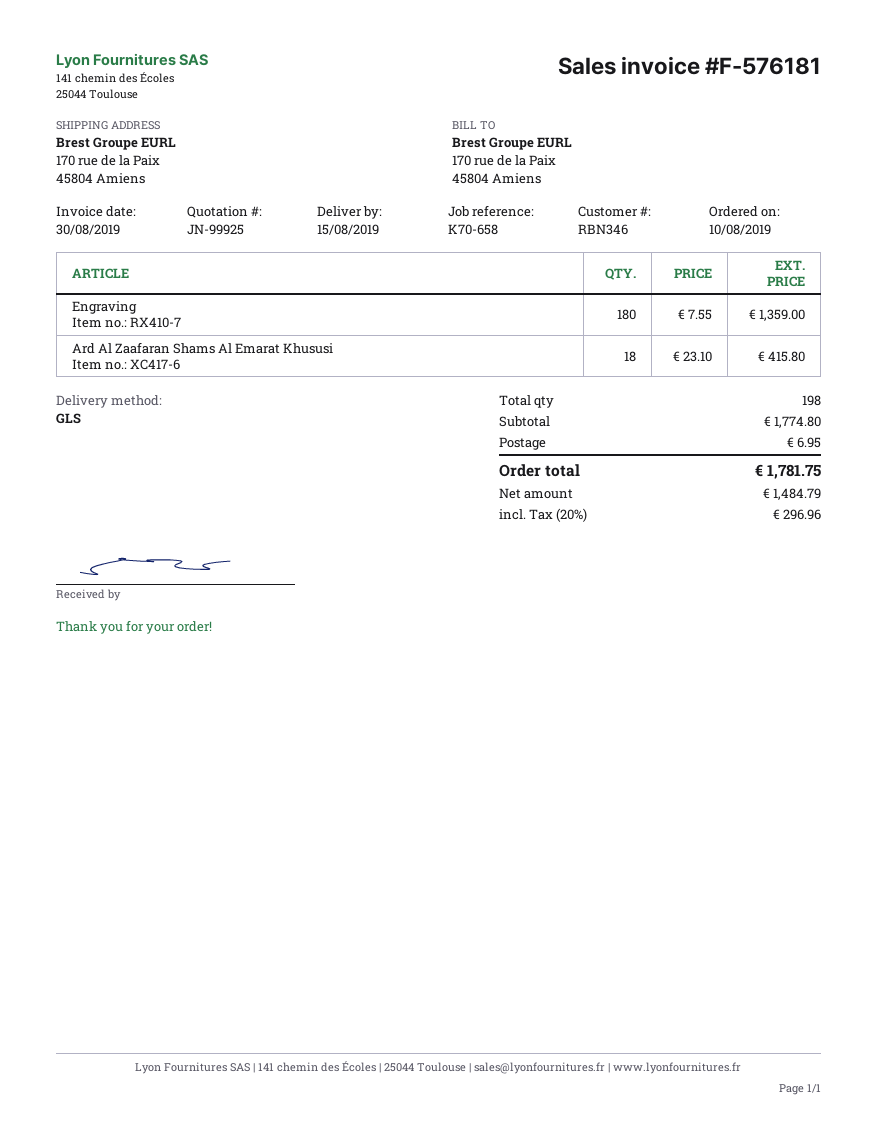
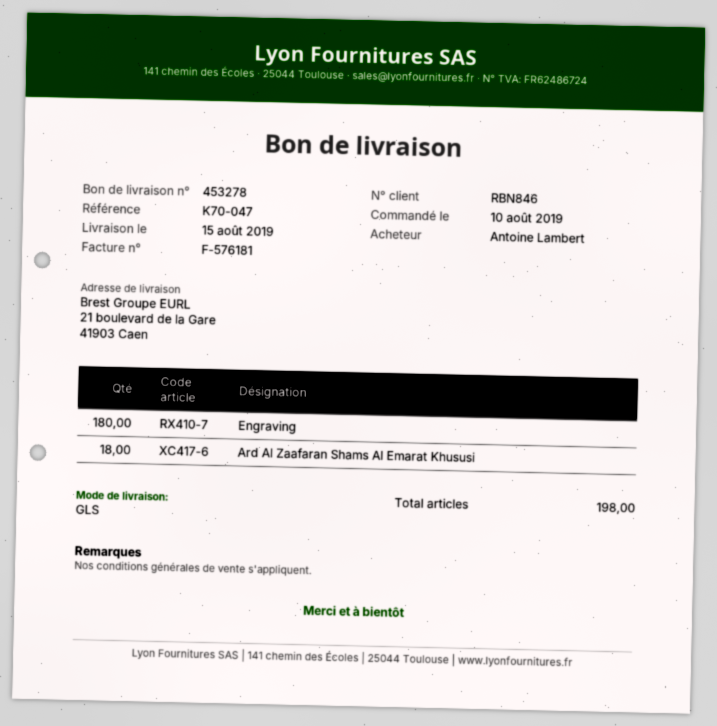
customer number: RBN346 -> RBN846
reference: K70-658 -> K70-047
ship to: 170 rue de la Paix, 45804 Amiens -> 21 boulevard de la Gare, 41903 Caen

